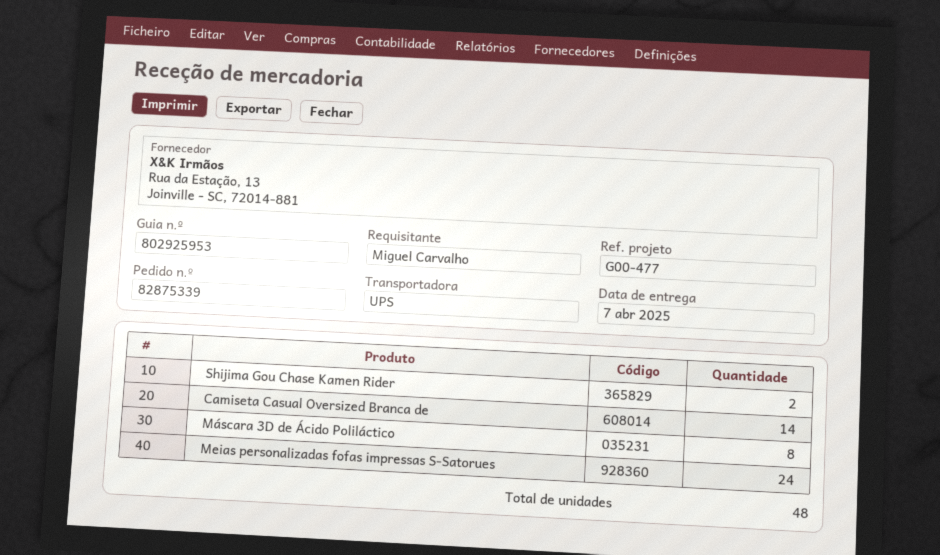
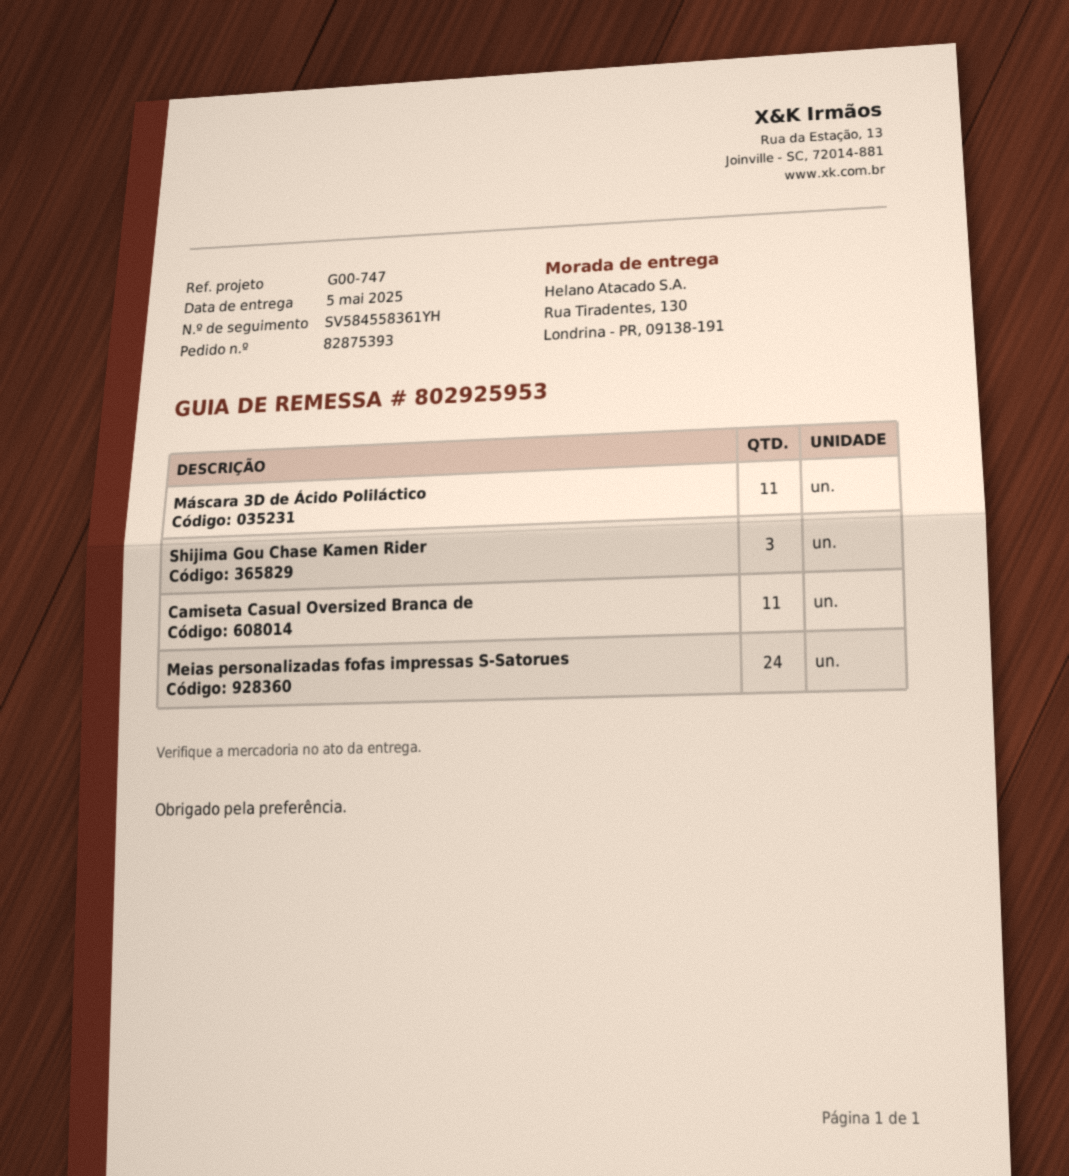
order number: 82875339 -> 82875393
delivery date: 2025-04-07 -> 2025-05-05
reference: G00-477 -> G00-747
Shijima Gou Chase Kamen Rider: 2 -> 3
Camiseta Casual Oversized Branca de: 14 -> 11
Máscara 3D de Ácido Poliláctico: 8 -> 11

